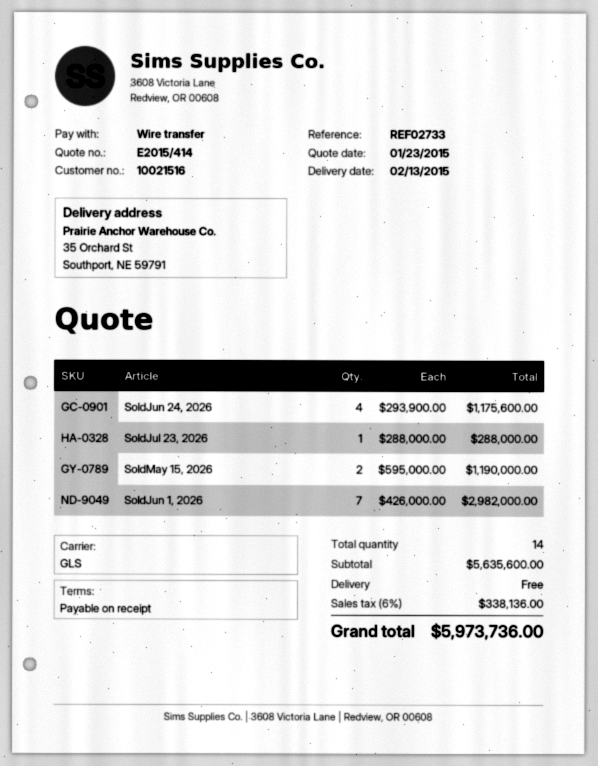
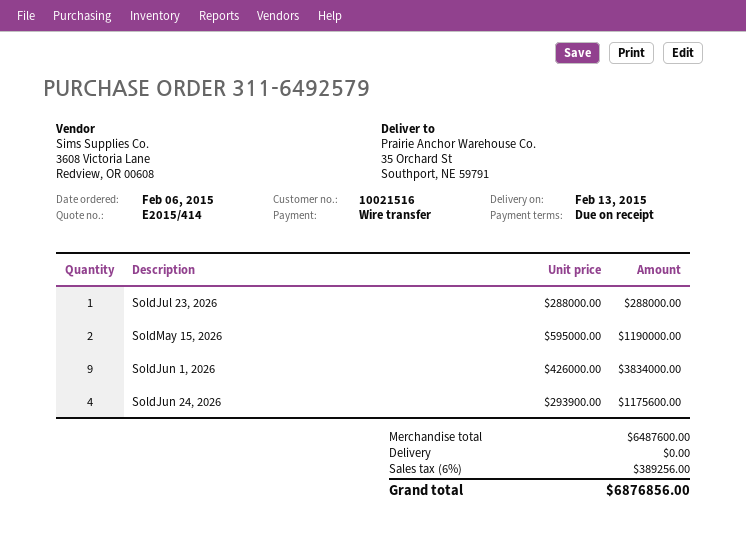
SoldJun 1, 2026: 7 x 426000.00 = 2982000.00 -> 9 x 426000.00 = 3834000.00
subtotal: 5635600.00 -> 6487600.00
tax: 6% = 338136.00 -> 6% = 389256.00
total: 5973736.00 -> 6876856.00

